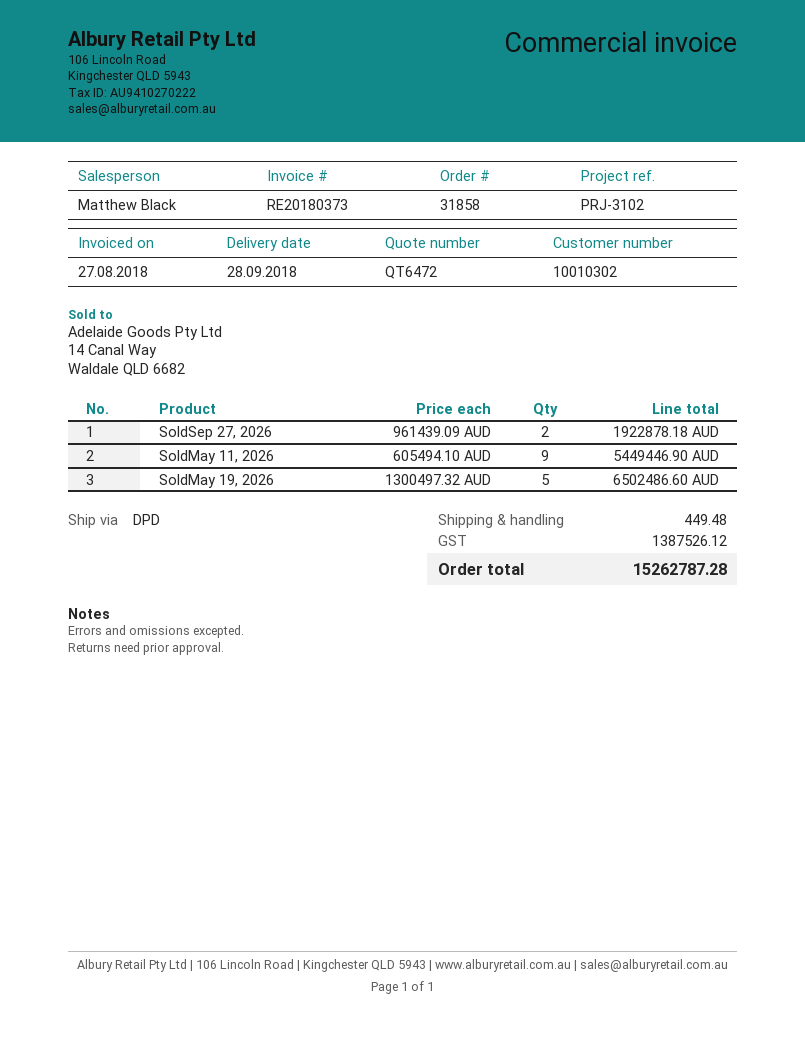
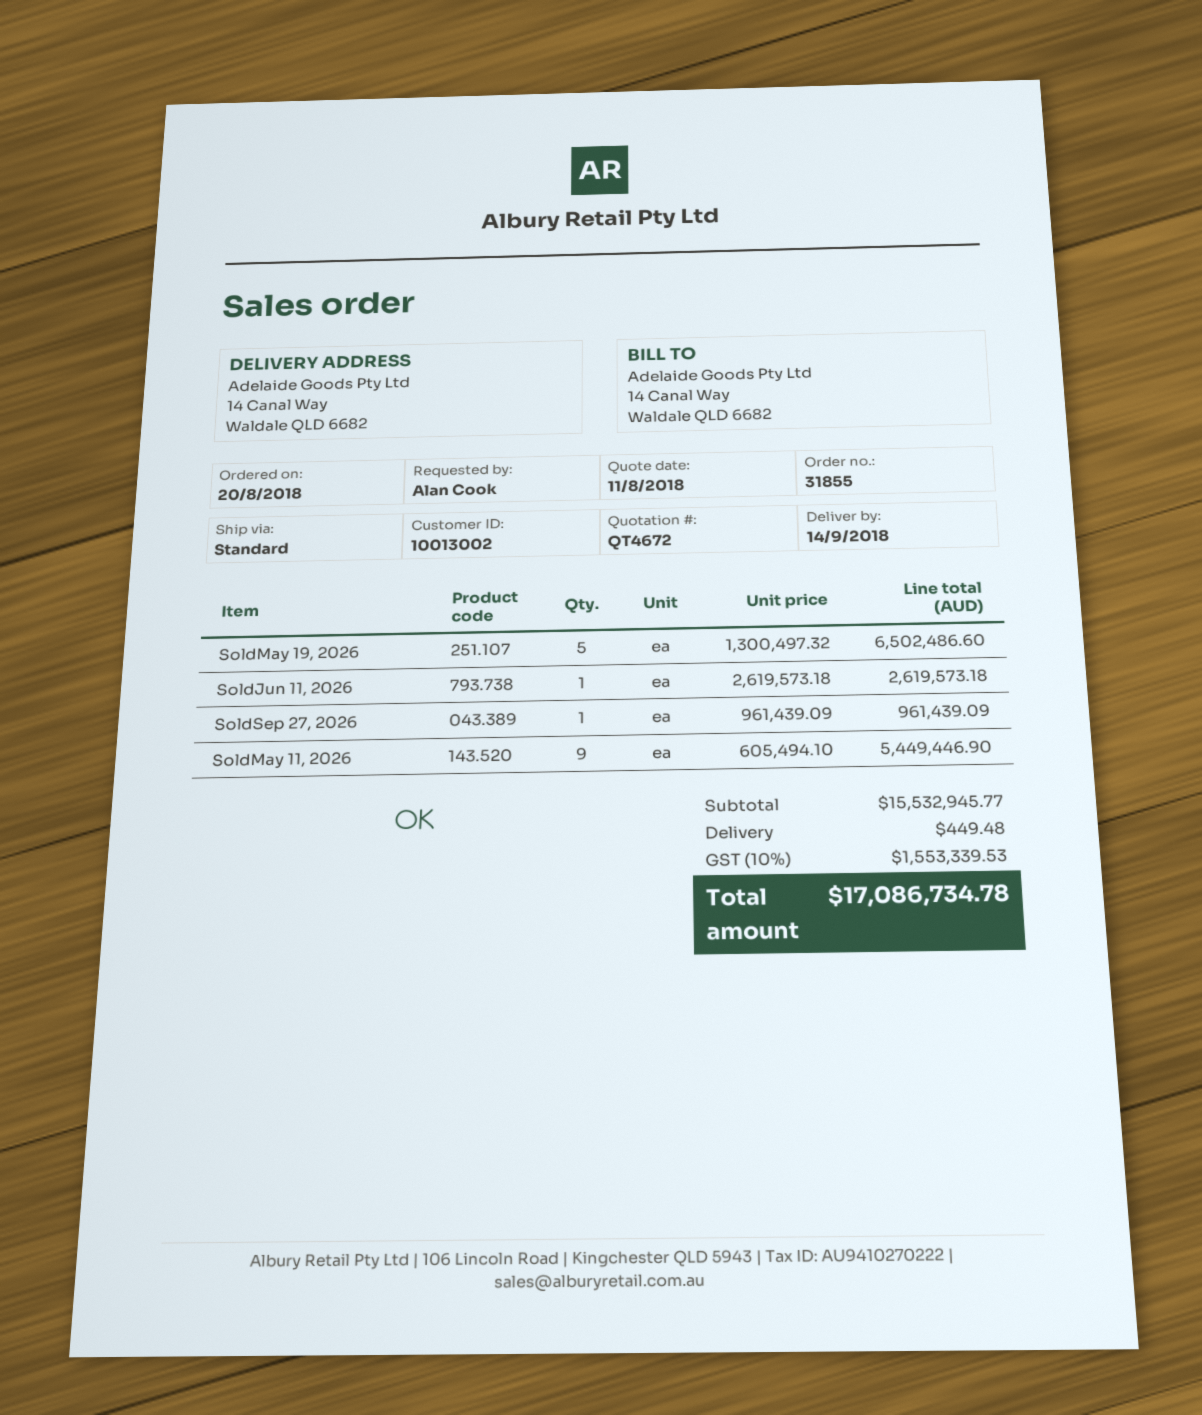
quote number: QT6472 -> QT4672
order number: 31858 -> 31855
delivery date: 2018-09-28 -> 2018-09-14
customer number: 10010302 -> 10013002
shipping method: DPD -> standard
SoldSep 27, 2026: 2 x 961439.09 = 1922878.18 -> 1 x 961439.09 = 961439.09
SoldJun 11, 2026: none -> 1 x 2619573.18 = 2619573.18
tax: 1387526.12 -> 1553339.53
total: 15262787.28 -> 17086734.78

